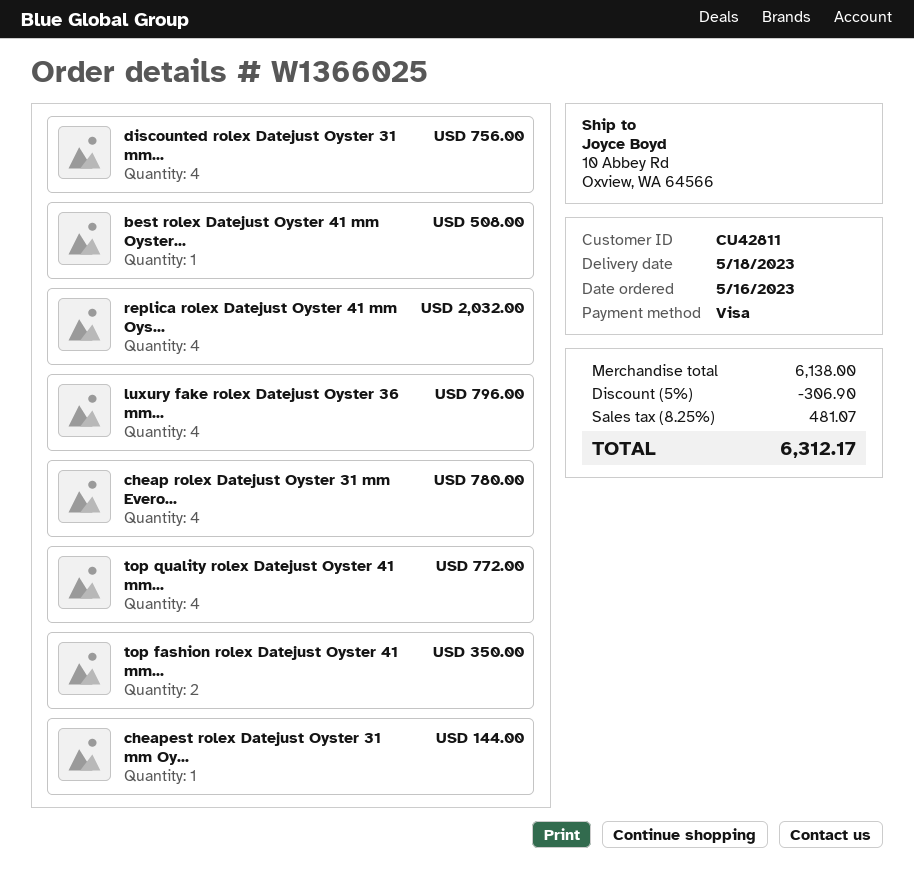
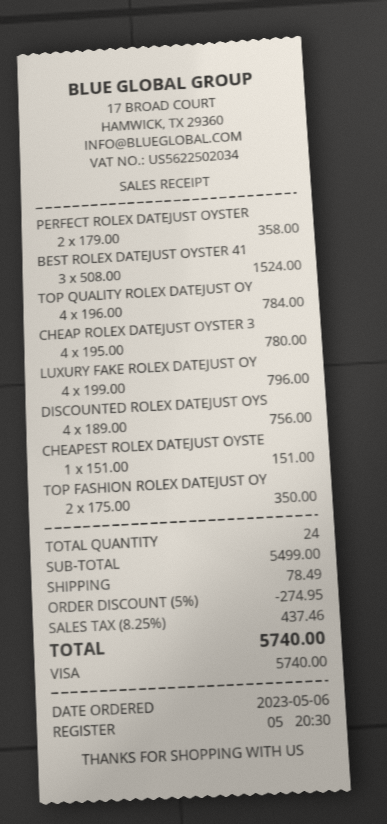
order date: 2023-05-16 -> 2023-05-06
best rolex Datejust Oyster 41 mm Oyster...: 1 for 508.00 -> 3 for 1524.00
replica rolex Datejust Oyster 41 mm Oys...: 4 for 2032.00 -> none
top quality rolex Datejust Oyster 41 mm...: 4 for 772.00 -> 4 for 784.00
cheapest rolex Datejust Oyster 31 mm Oy...: 1 for 144.00 -> 1 for 151.00
PERFECT ROLEX DATEJUST OYSTER: none -> 2 for 358.00
subtotal: 6138.00 -> 5499.00
discount: 5% = 306.90 -> 5% = 274.95
shipping: none -> 78.49
tax: 8.25% = 481.07 -> 8.25% = 437.46
total: 6312.17 -> 5740.00

